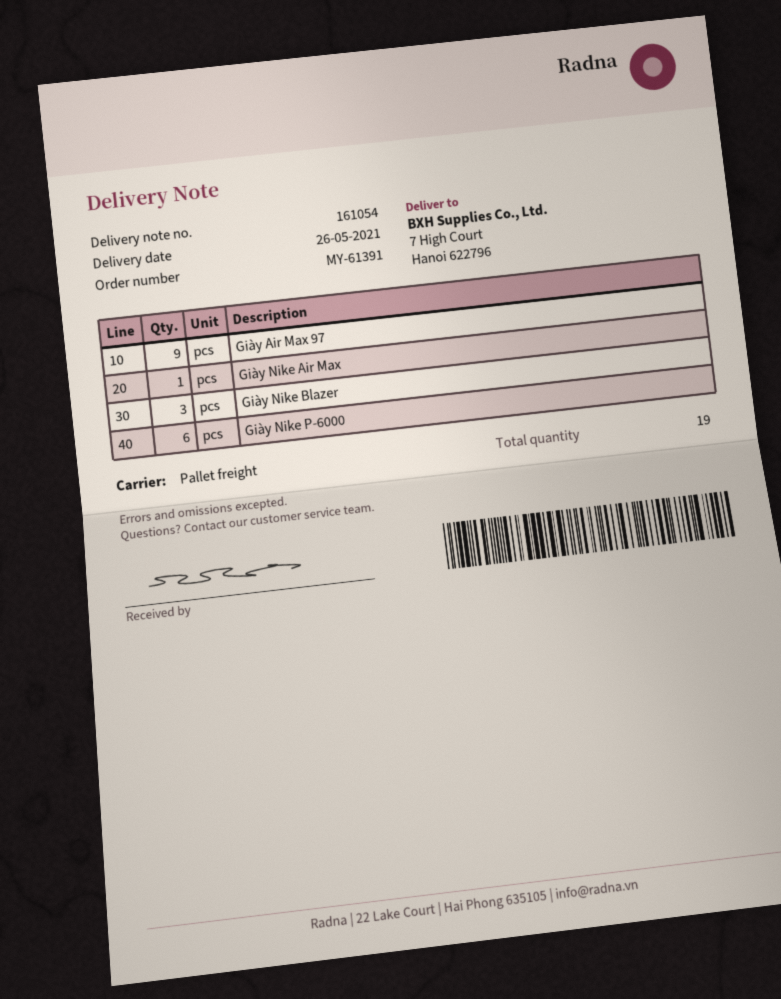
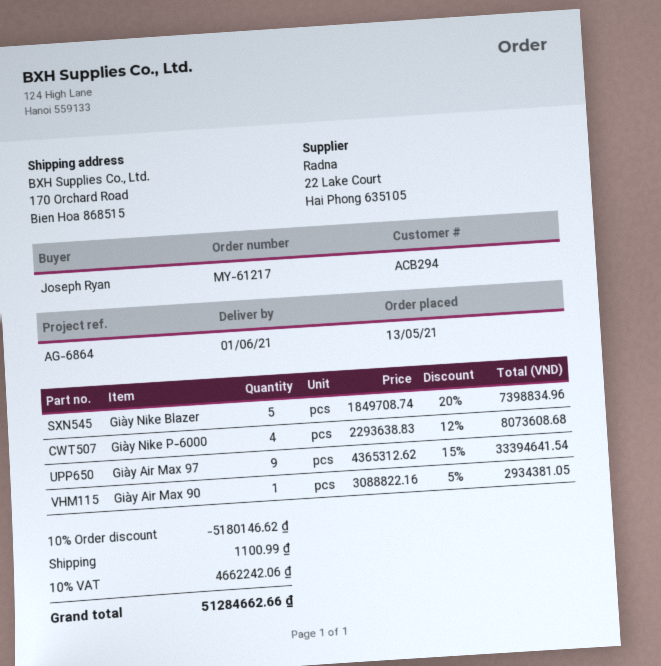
order number: MY-61391 -> MY-61217
delivery date: 2021-05-26 -> 2021-06-01
ship to: 7 High Court, Hanoi 622796 -> 170 Orchard Road, Bien Hoa 868515
Giày Nike Air Max: 1 -> none
Giày Nike Blazer: 3 -> 5
Giày Nike P-6000: 6 -> 4
Giày Air Max 90: none -> 1

